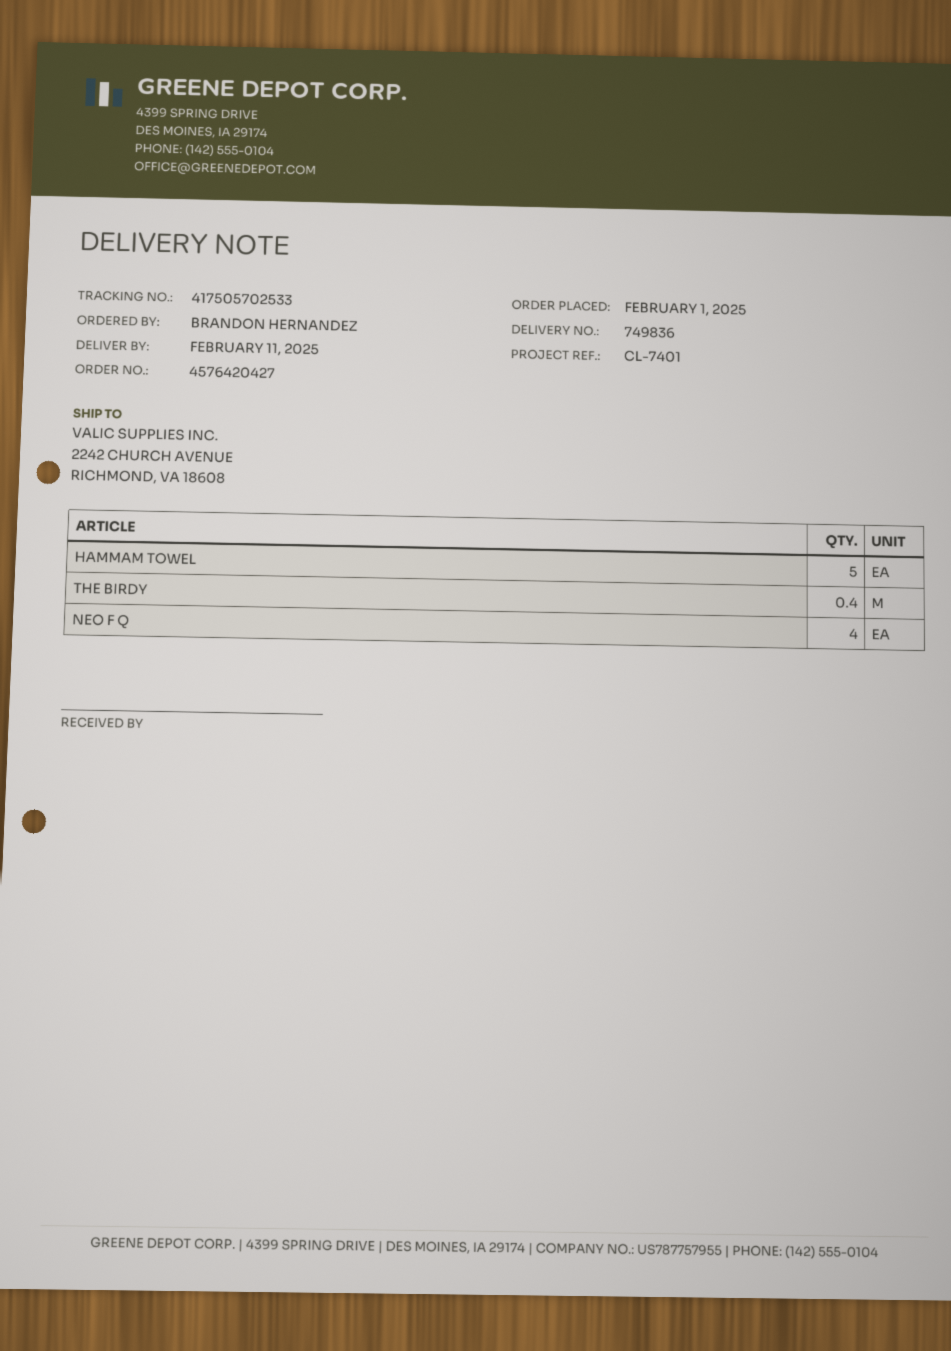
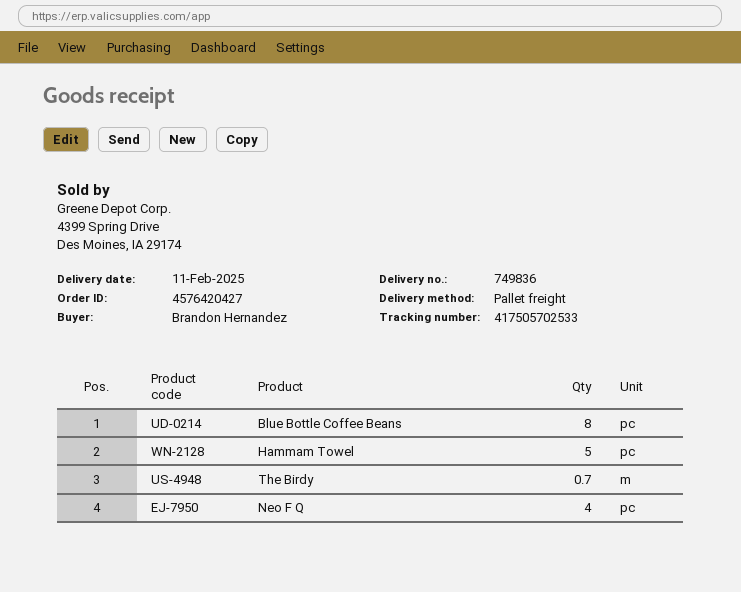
THE BIRDY: 0.4 -> 0.7
Blue Bottle Coffee Beans: none -> 8

